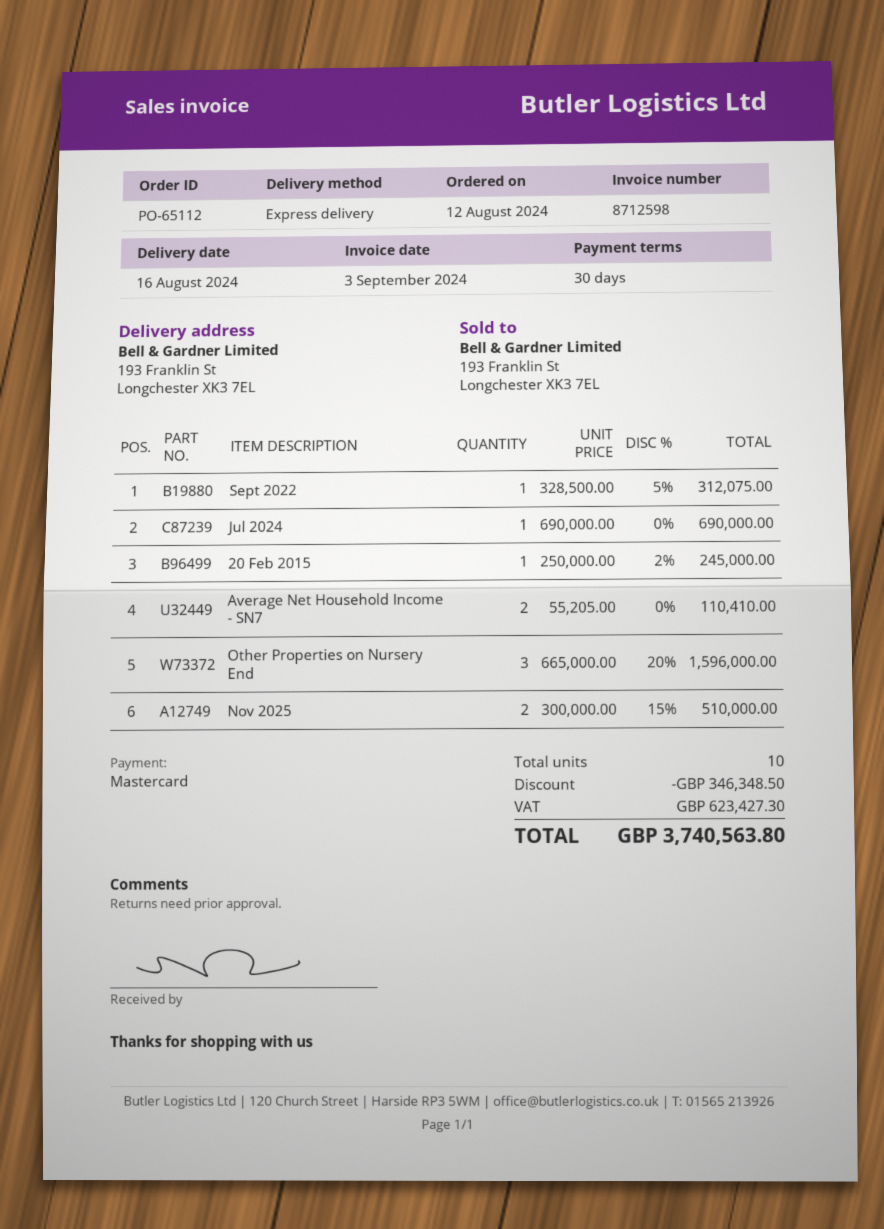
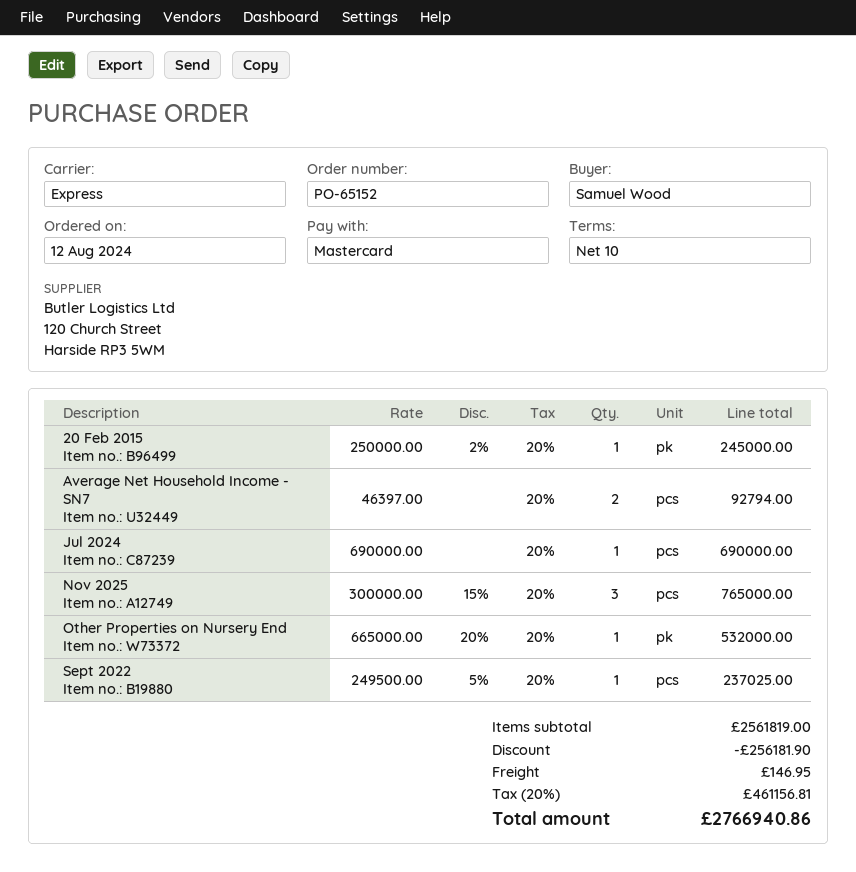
order number: PO-65112 -> PO-65152
payment terms: 30 days -> 10 days
Sept 2022: 1 x 328500.00 - 5% = 312075.00 -> 1 x 249500.00 - 5% = 237025.00
Average Net Household Income - SN7: 2 x 55205.00 = 110410.00 -> 2 x 46397.00 = 92794.00
Other Properties on Nursery End: 3 x 665000.00 - 20% = 1596000.00 -> 1 x 665000.00 - 20% = 532000.00
Nov 2025: 2 x 300000.00 - 15% = 510000.00 -> 3 x 300000.00 - 15% = 765000.00
discount: 346348.50 -> 256181.90
shipping: none -> 146.95
tax: 623427.30 -> 461156.81
total: 3740563.80 -> 2766940.86

